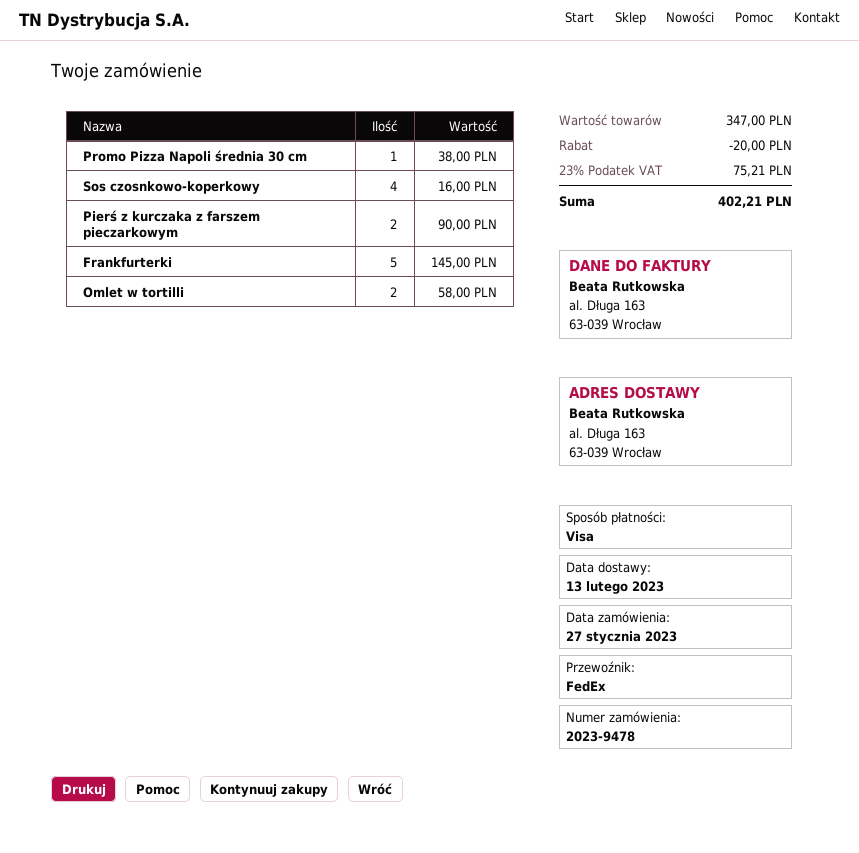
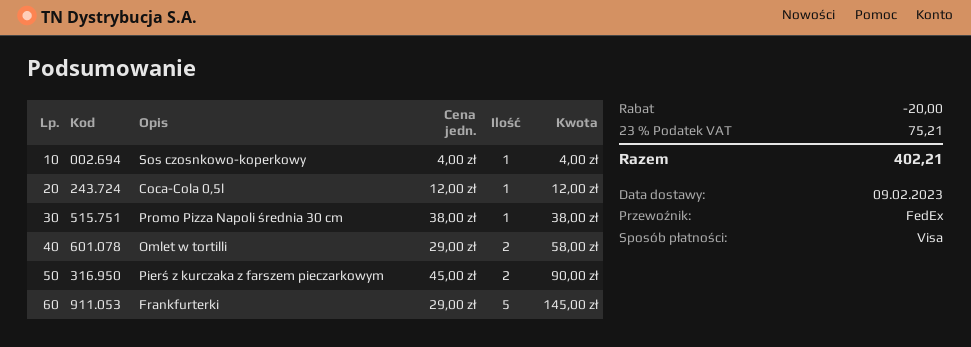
delivery date: 2023-02-13 -> 2023-02-09
Sos czosnkowo-koperkowy: 4 for 16.00 -> 1 for 4.00
Coca-Cola 0,5l: none -> 1 for 12.00

